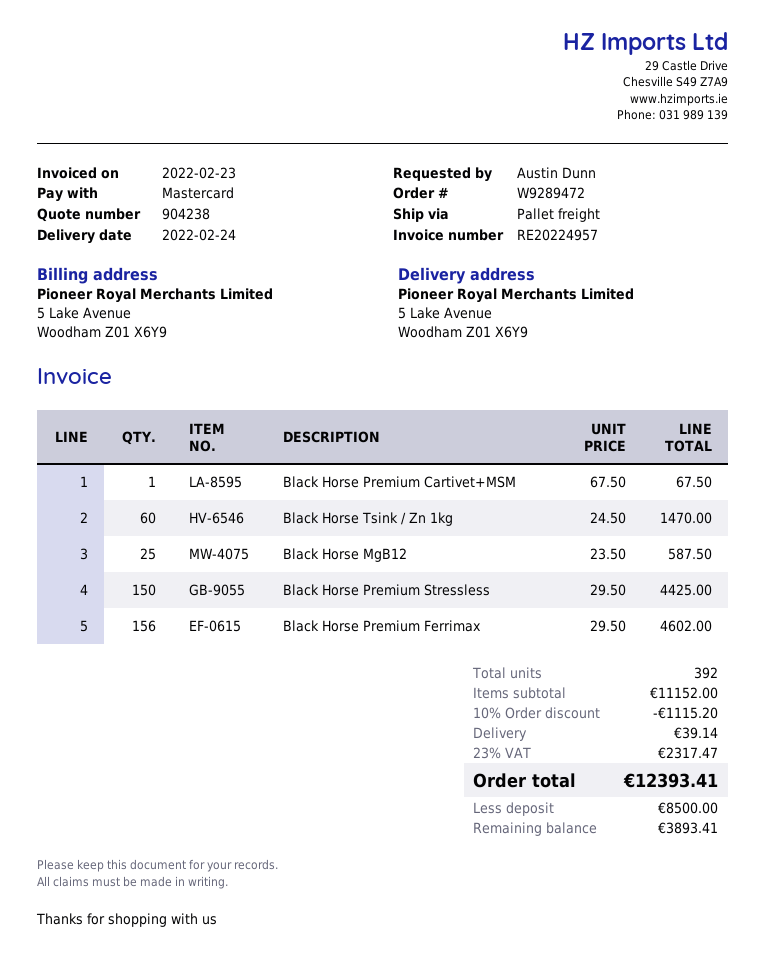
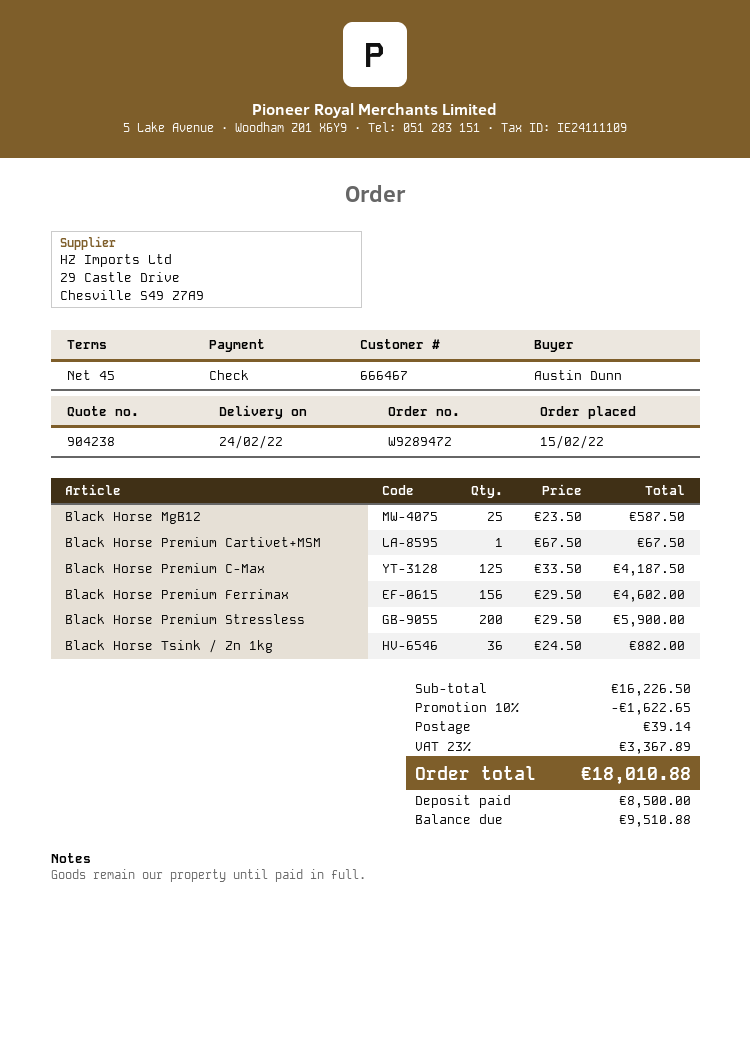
payment method: Mastercard -> cheque
Black Horse Tsink / Zn 1kg: 60 x 24.50 = 1470.00 -> 36 x 24.50 = 882.00
Black Horse Premium Stressless: 150 x 29.50 = 4425.00 -> 200 x 29.50 = 5900.00
Black Horse Premium C-Max: none -> 125 x 33.50 = 4187.50
subtotal: 11152.00 -> 16226.50
discount: 10% = 1115.20 -> 10% = 1622.65
tax: 23% = 2317.47 -> 23% = 3367.89
total: 12393.41 -> 18010.88
balance: 3893.41 -> 9510.88

